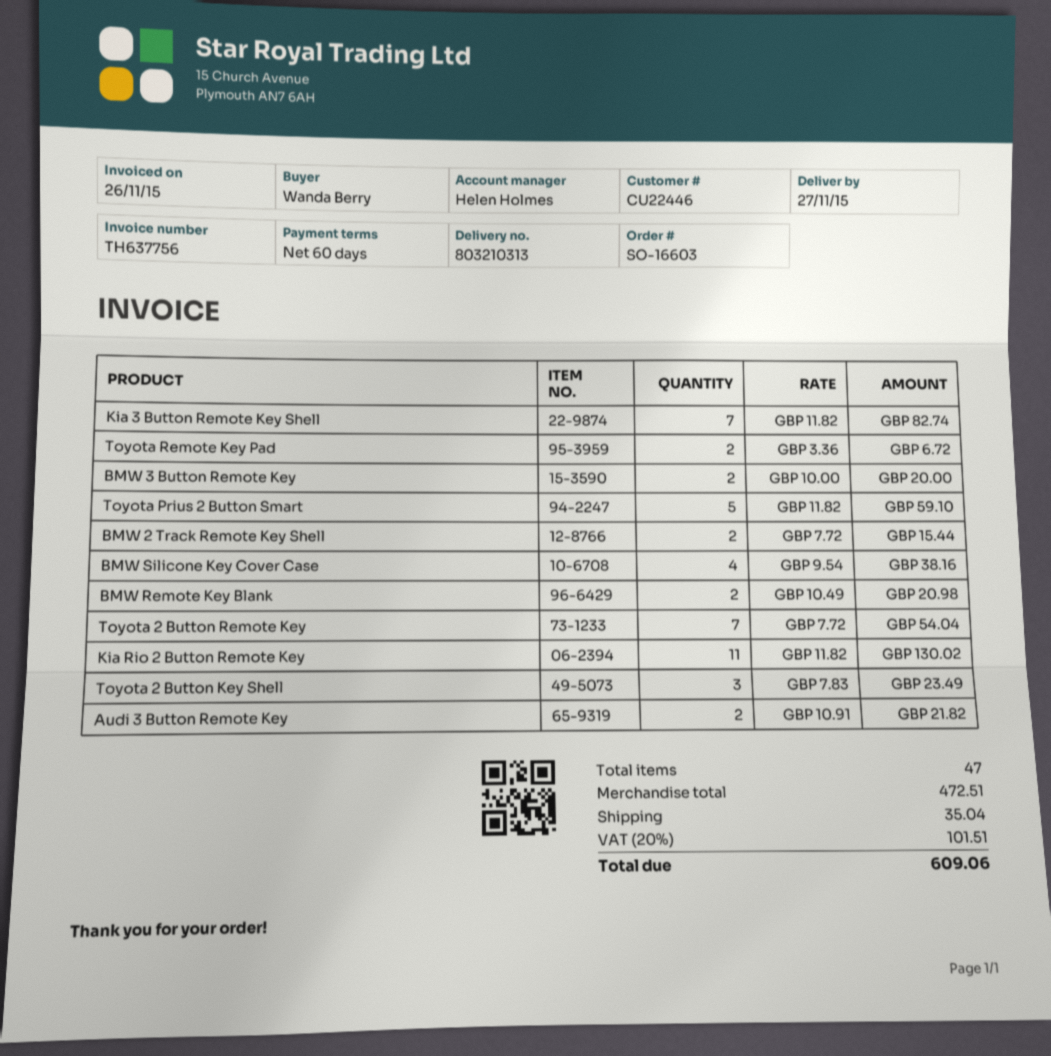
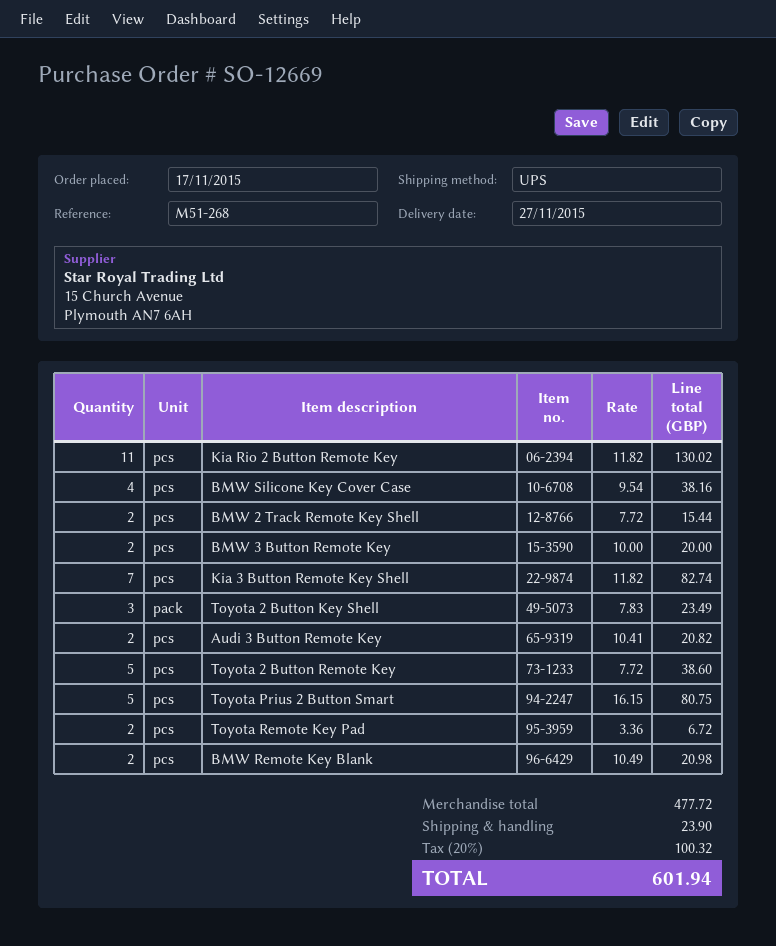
order number: SO-16603 -> SO-12669
Toyota Prius 2 Button Smart: 5 x 11.82 = 59.10 -> 5 x 16.15 = 80.75
Toyota 2 Button Remote Key: 7 x 7.72 = 54.04 -> 5 x 7.72 = 38.60
Audi 3 Button Remote Key: 2 x 10.91 = 21.82 -> 2 x 10.41 = 20.82
subtotal: 472.51 -> 477.72
shipping: 35.04 -> 23.90
tax: 20% = 101.51 -> 20% = 100.32
total: 609.06 -> 601.94

